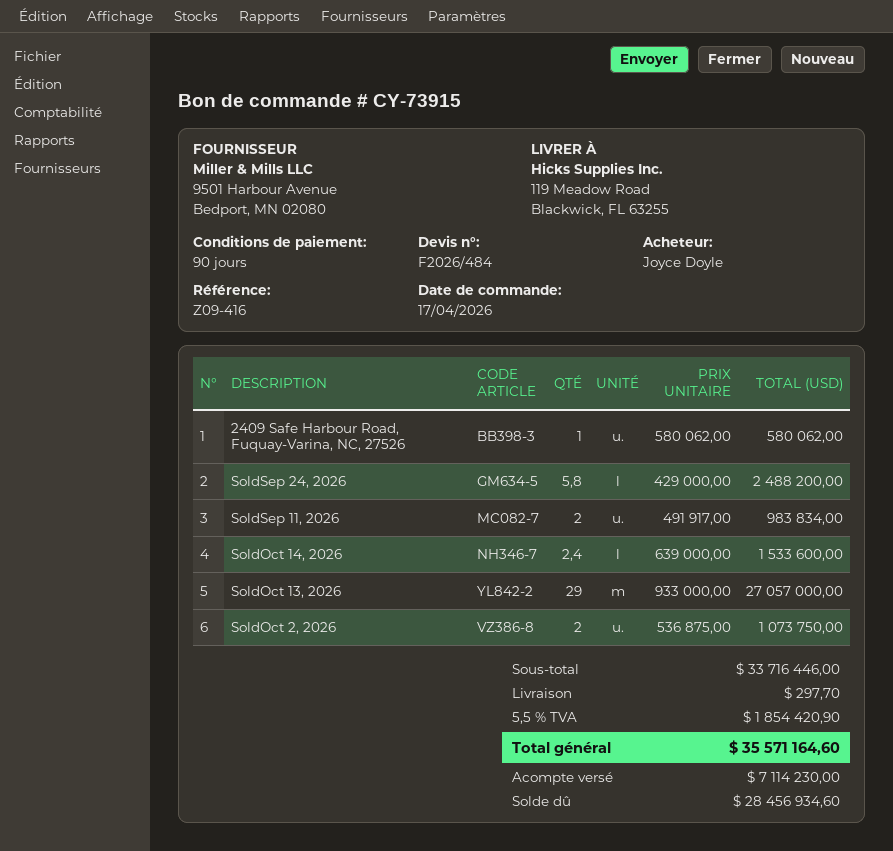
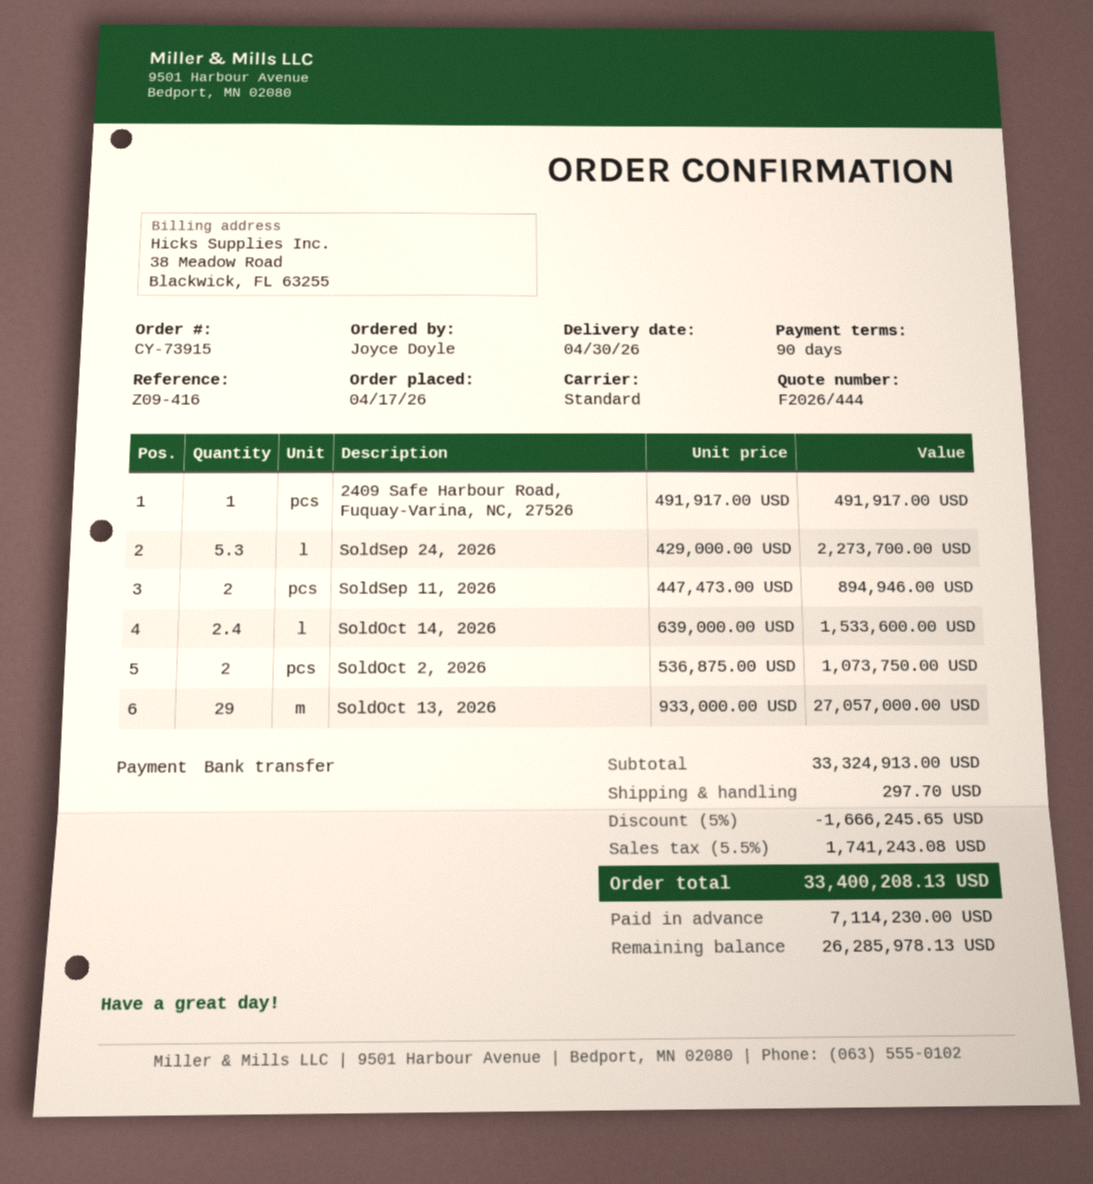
quote number: F2026/484 -> F2026/444
2409 Safe Harbour Road, Fuquay-Varina, NC, 27526: 1 x 580062.00 = 580062.00 -> 1 x 491917.00 = 491917.00
SoldSep 24, 2026: 5.8 x 429000.00 = 2488200.00 -> 5.3 x 429000.00 = 2273700.00
SoldSep 11, 2026: 2 x 491917.00 = 983834.00 -> 2 x 447473.00 = 894946.00
subtotal: 33716446.00 -> 33324913.00
discount: none -> 5% = 1666245.65
tax: 5.5% = 1854420.90 -> 5.5% = 1741243.08
total: 35571164.60 -> 33400208.13
balance: 28456934.60 -> 26285978.13

